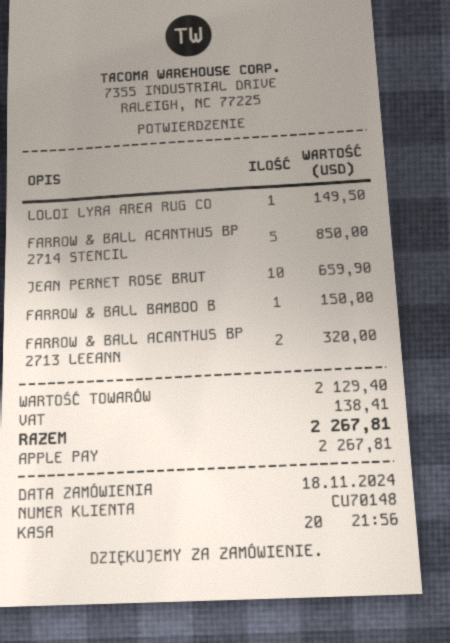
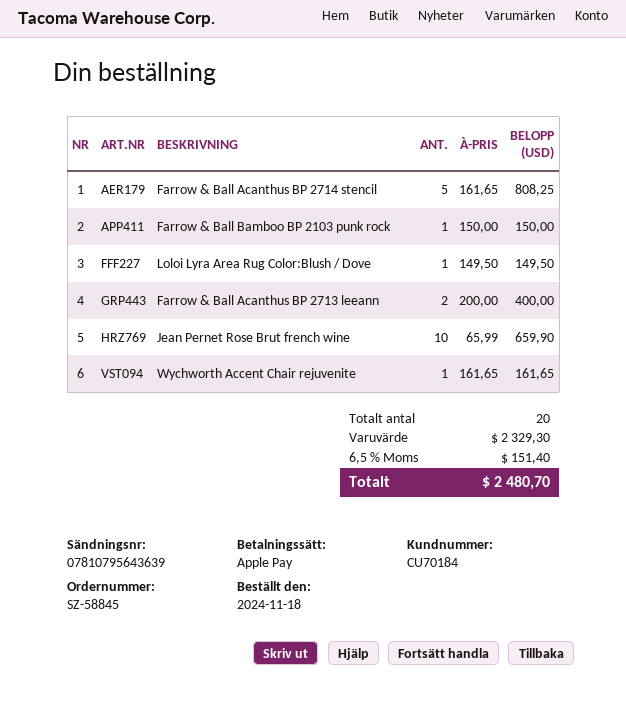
customer number: CU70148 -> CU70184
FARROW & BALL ACANTHUS BP 2714 STENCIL: 5 for 850.00 -> 5 for 808.25
FARROW & BALL ACANTHUS BP 2713 LEEANN: 2 for 320.00 -> 2 for 400.00
Wychworth Accent Chair rejuvenite: none -> 1 for 161.65
subtotal: 2129.40 -> 2329.30
tax: 138.41 -> 151.40
total: 2267.81 -> 2480.70

